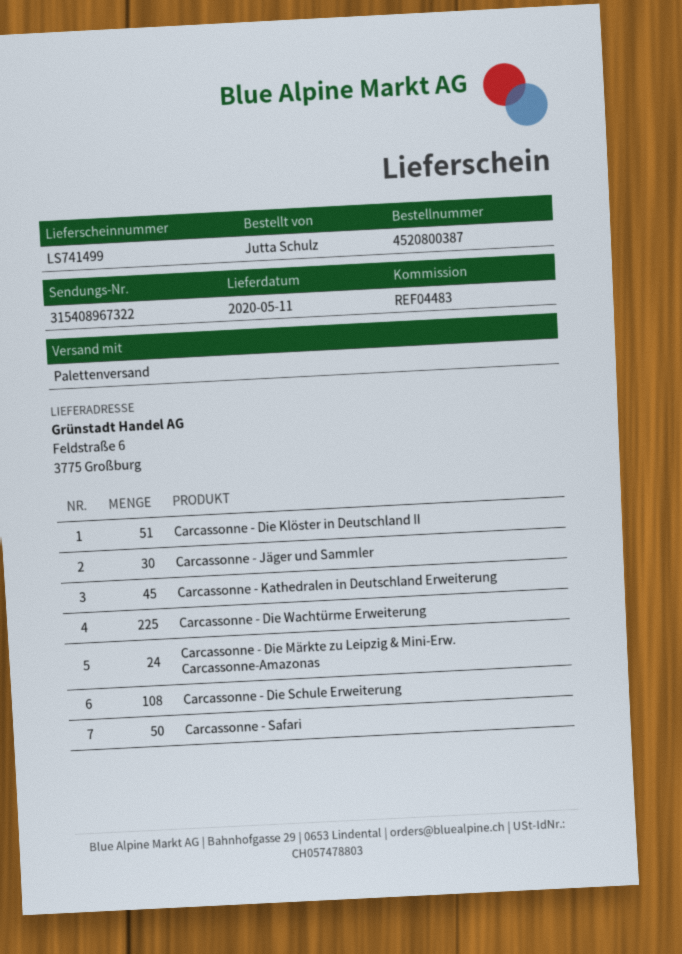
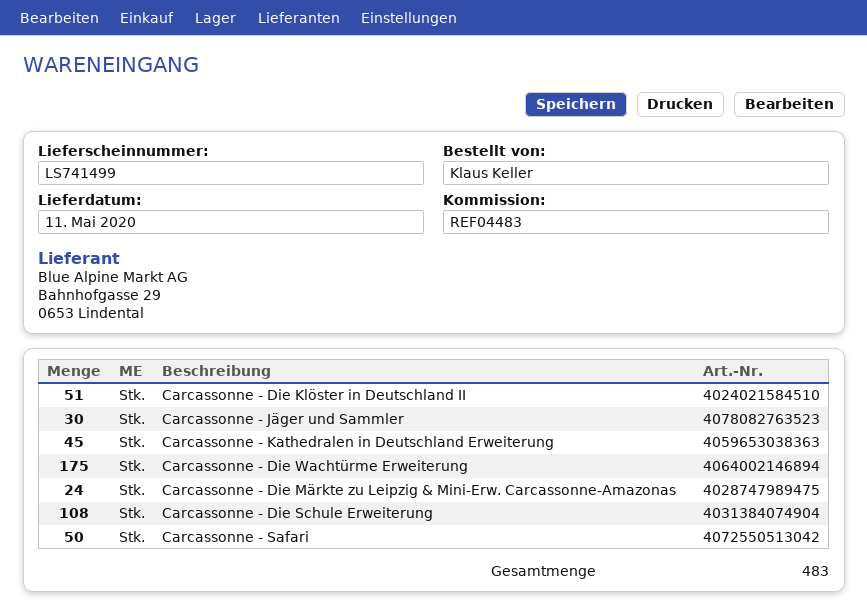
ordered by: Jutta Schulz -> Klaus Keller
Carcassonne - Die Wachtürme Erweiterung: 225 -> 175

